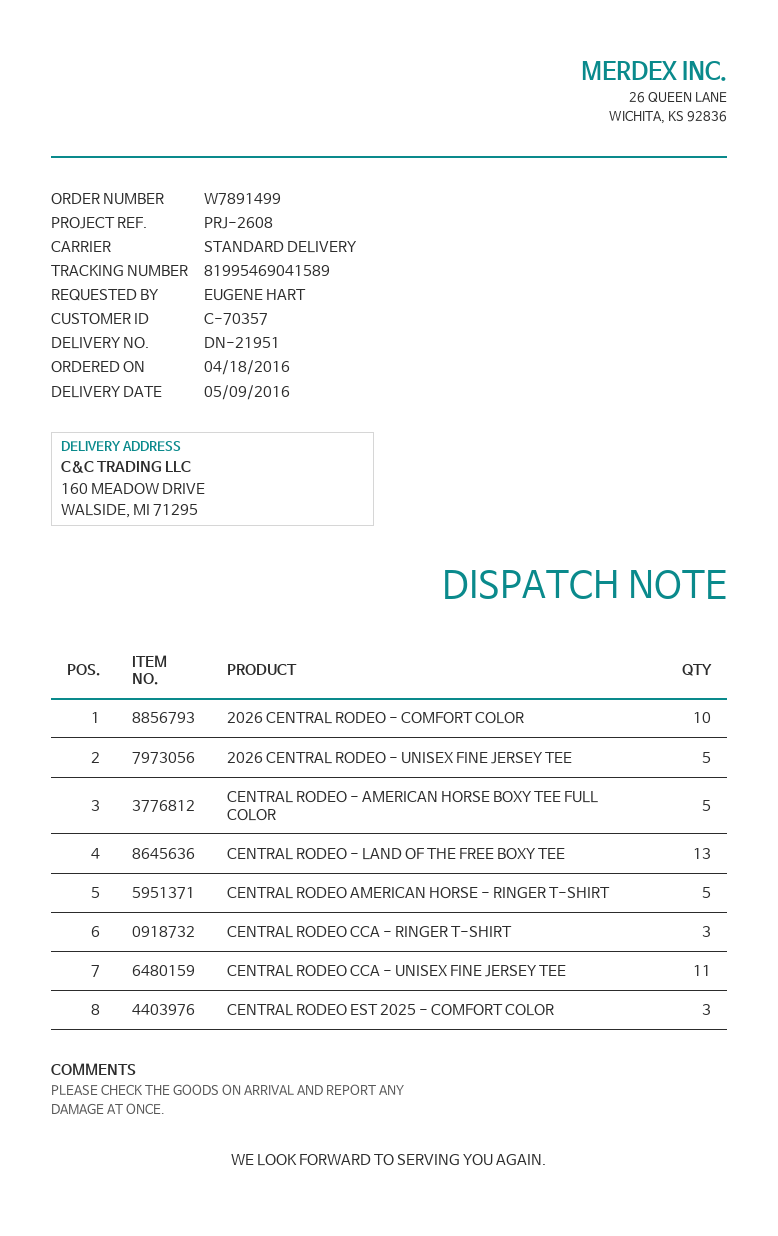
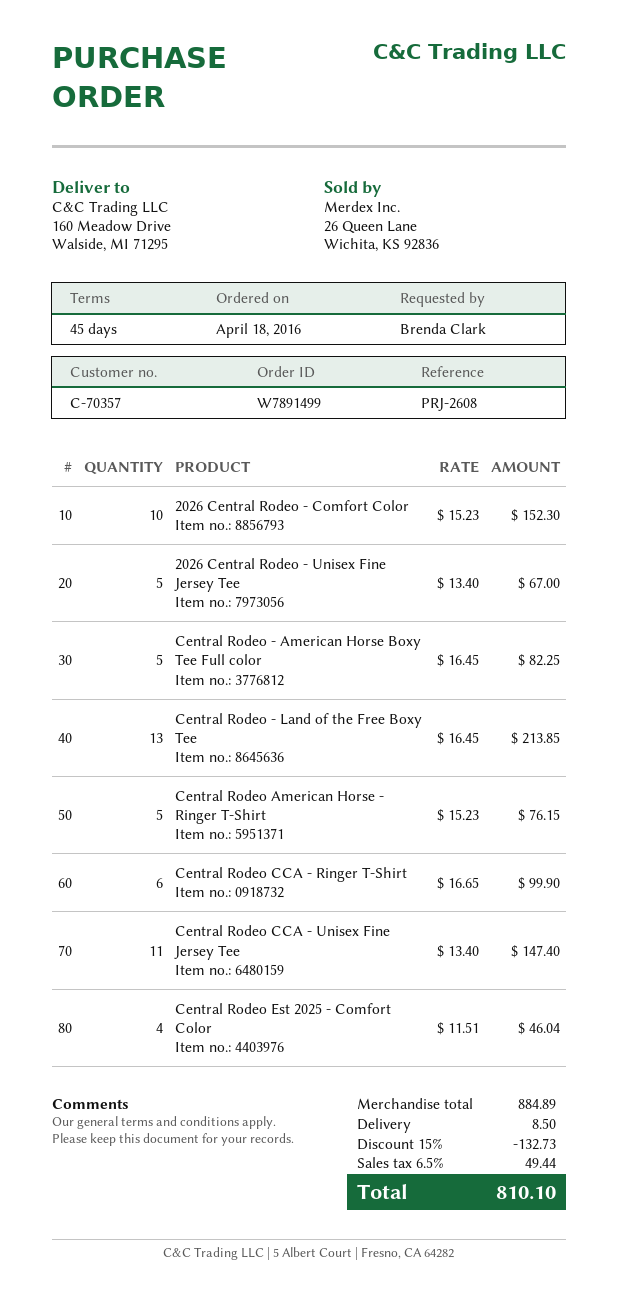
ordered by: EUGENE HART -> Brenda Clark
CENTRAL RODEO CCA - RINGER T-SHIRT: 3 -> 6
CENTRAL RODEO EST 2025 - COMFORT COLOR: 3 -> 4

